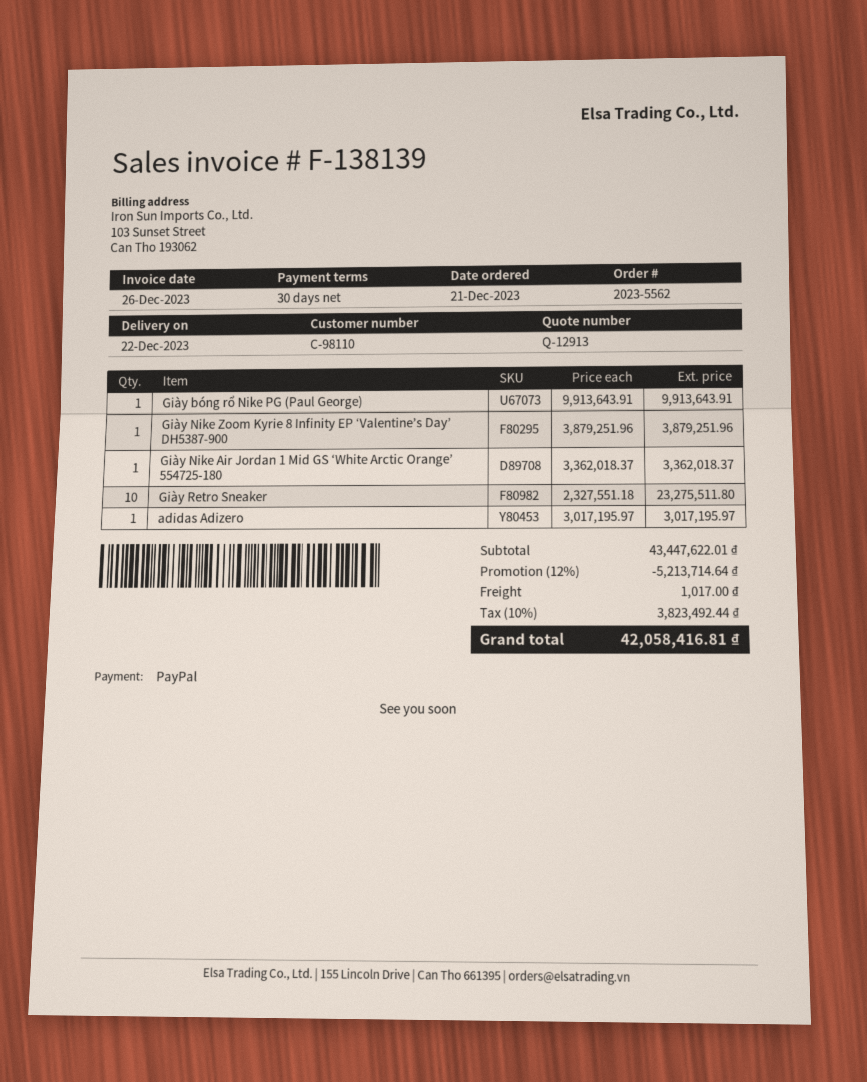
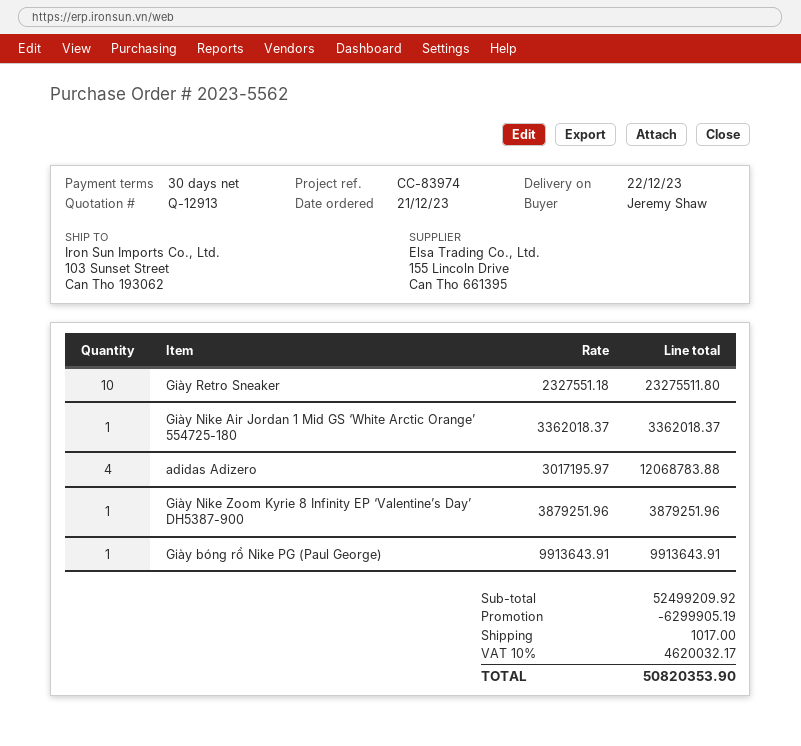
adidas Adizero: 1 x 3017195.97 = 3017195.97 -> 4 x 3017195.97 = 12068783.88
subtotal: 43447622.01 -> 52499209.92
discount: 5213714.64 -> 6299905.19
tax: 10% = 3823492.44 -> 10% = 4620032.17
total: 42058416.81 -> 50820353.90

